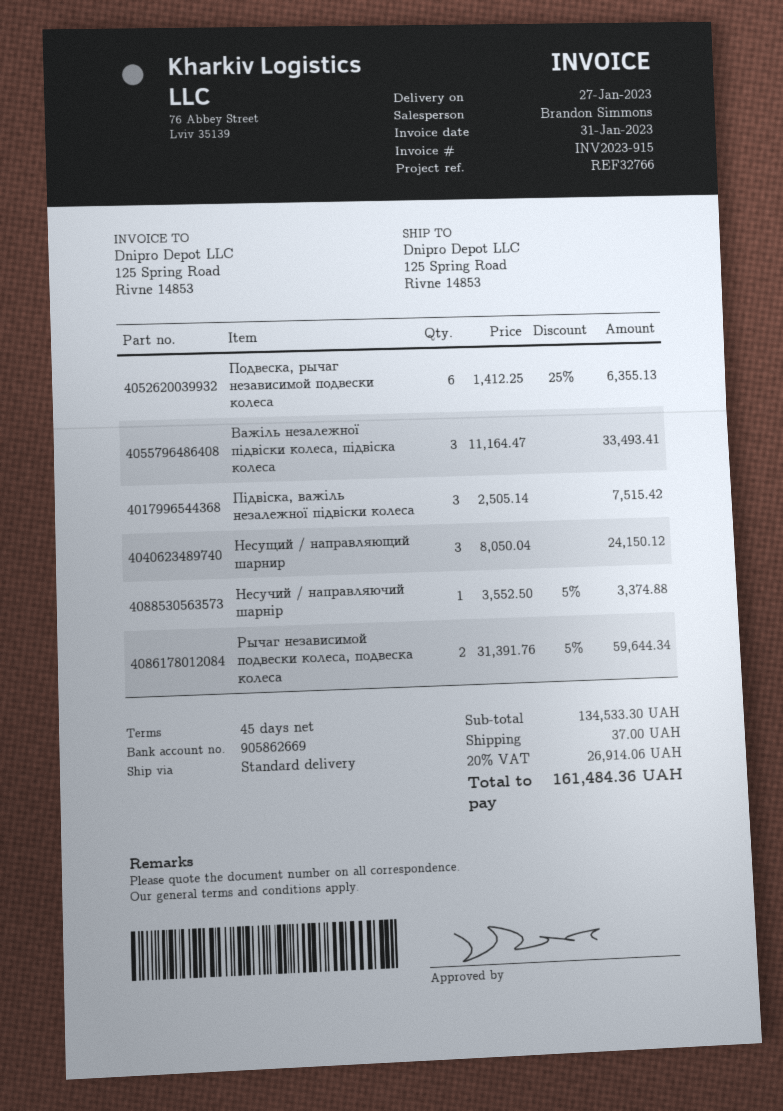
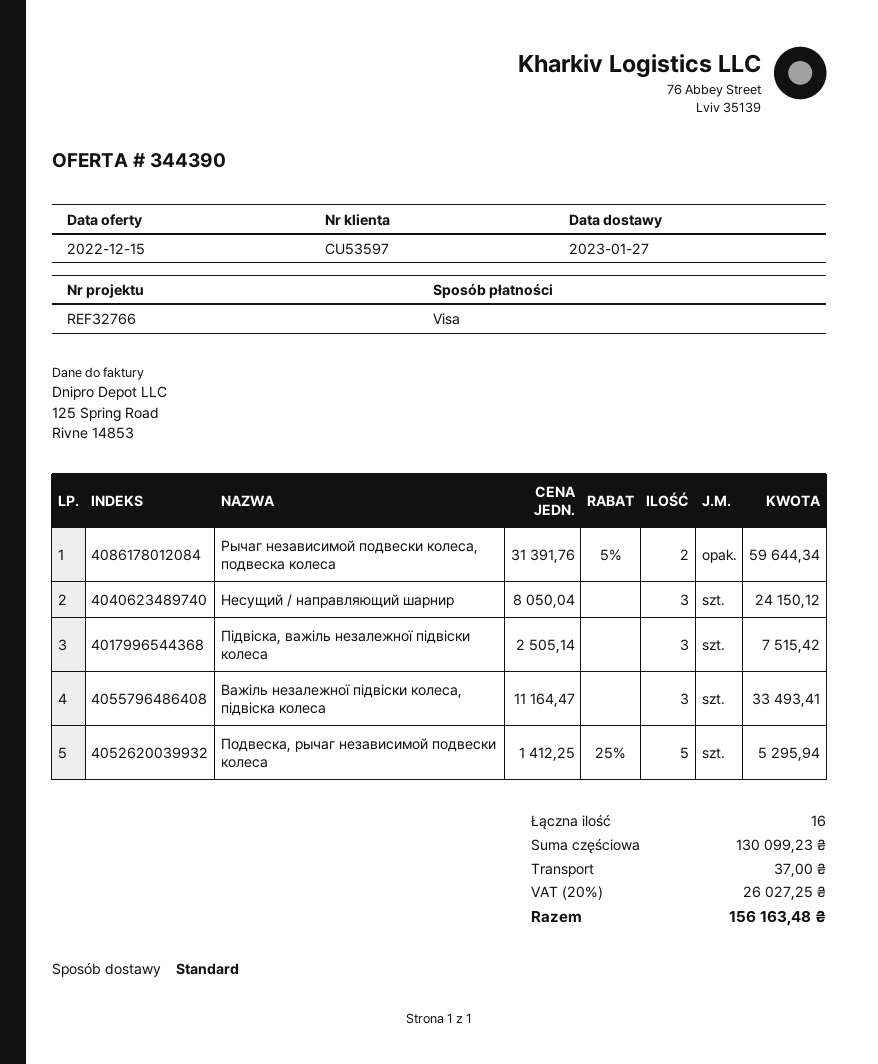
Подвеска, рычаг независимой подвески колеса: 6 x 1412.25 - 25% = 6355.13 -> 5 x 1412.25 - 25% = 5295.94
Несучий / направляючий шарнір: 1 x 3552.50 - 5% = 3374.88 -> none
subtotal: 134533.30 -> 130099.23
tax: 20% = 26914.06 -> 20% = 26027.25
total: 161484.36 -> 156163.48

